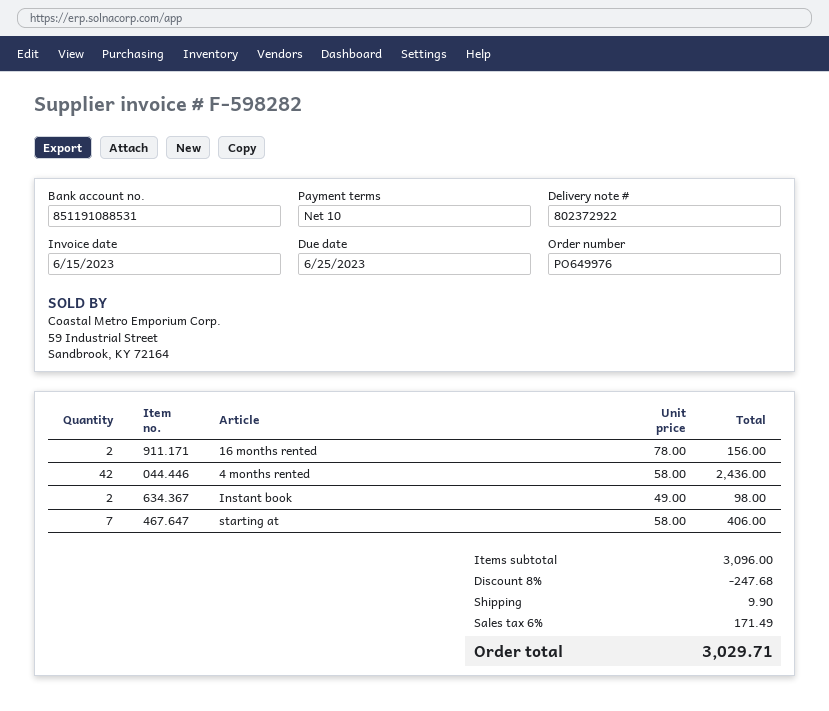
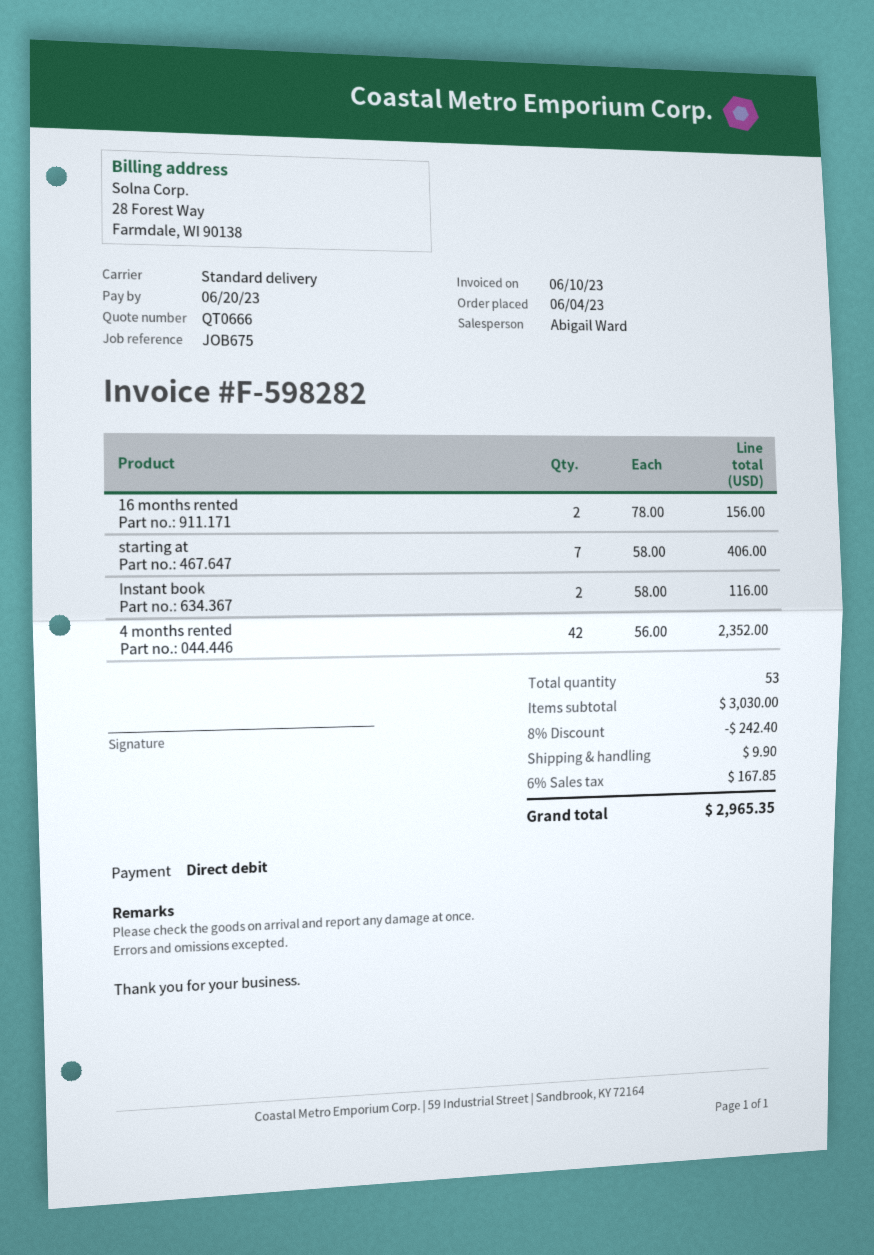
invoice date: 2023-06-15 -> 2023-06-10
due date: 2023-06-25 -> 2023-06-20
4 months rented: 42 x 58.00 = 2436.00 -> 42 x 56.00 = 2352.00
Instant book: 2 x 49.00 = 98.00 -> 2 x 58.00 = 116.00
subtotal: 3096.00 -> 3030.00
discount: 8% = 247.68 -> 8% = 242.40
tax: 6% = 171.49 -> 6% = 167.85
total: 3029.71 -> 2965.35

